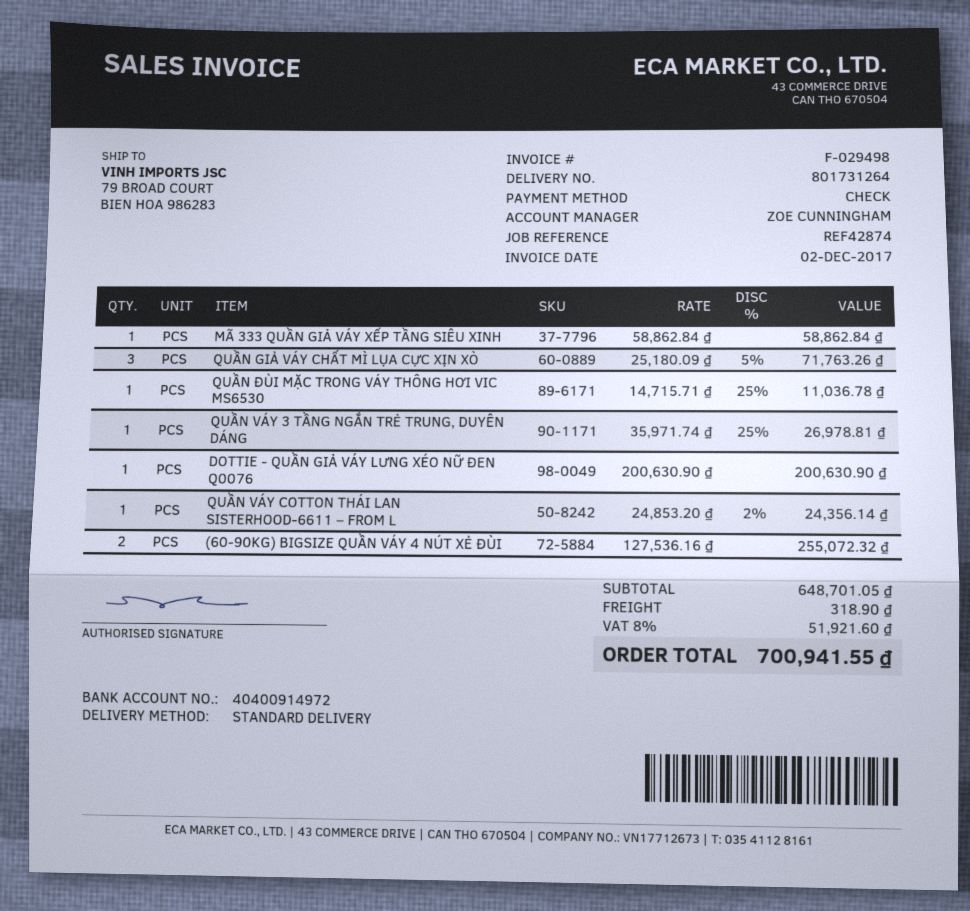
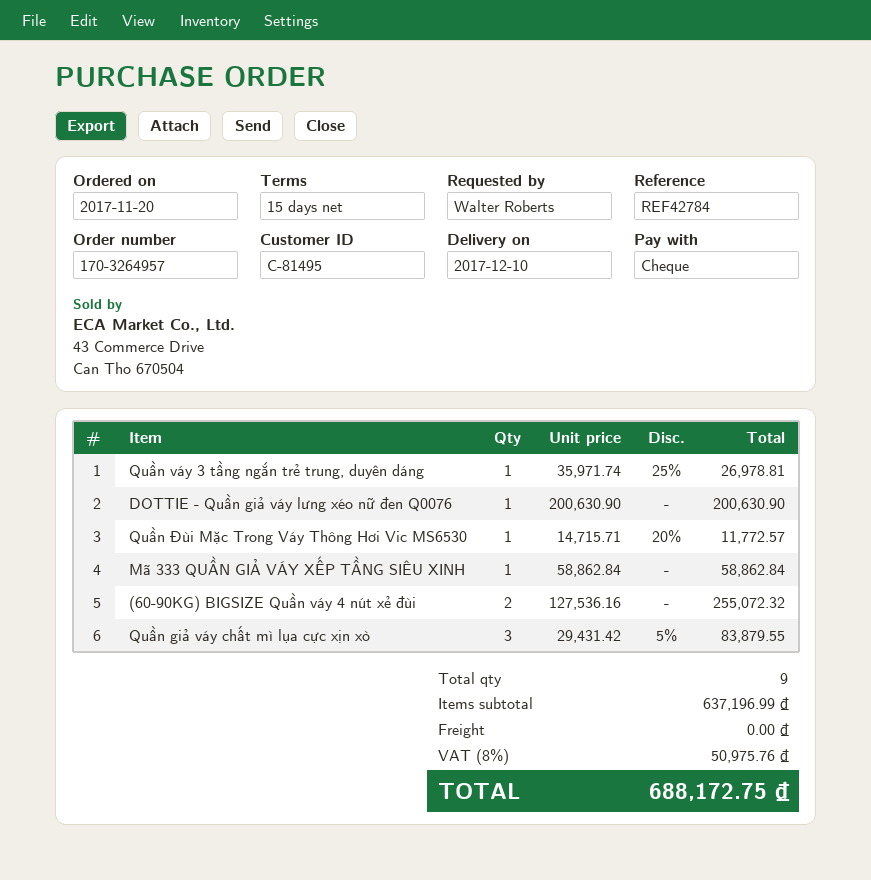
reference: REF42874 -> REF42784
QUẦN GIẢ VÁY CHẤT MÌ LỤA CỰC XỊN XÒ: 3 x 25180.09 - 5% = 71763.26 -> 3 x 29431.42 - 5% = 83879.55
QUẦN ĐÙI MẶC TRONG VÁY THÔNG HƠI VIC MS6530: 1 x 14715.71 - 25% = 11036.78 -> 1 x 14715.71 - 20% = 11772.57
QUẦN VÁY COTTON THÁI LAN SISTERHOOD-6611 – FROM L: 1 x 24853.20 - 2% = 24356.14 -> none
subtotal: 648701.05 -> 637196.99
shipping: 318.90 -> 0.00
tax: 8% = 51921.60 -> 8% = 50975.76
total: 700941.55 -> 688172.75

